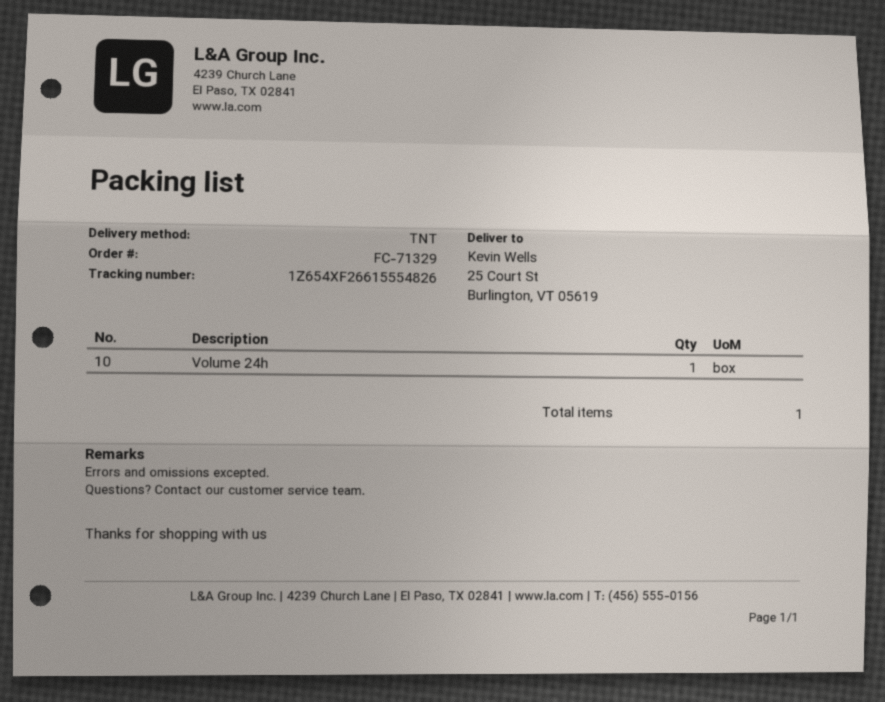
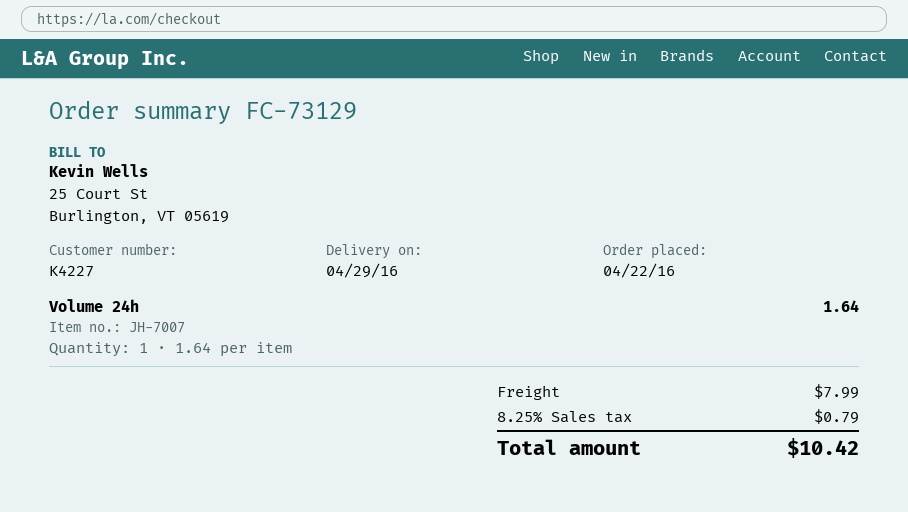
order number: FC-71329 -> FC-73129

